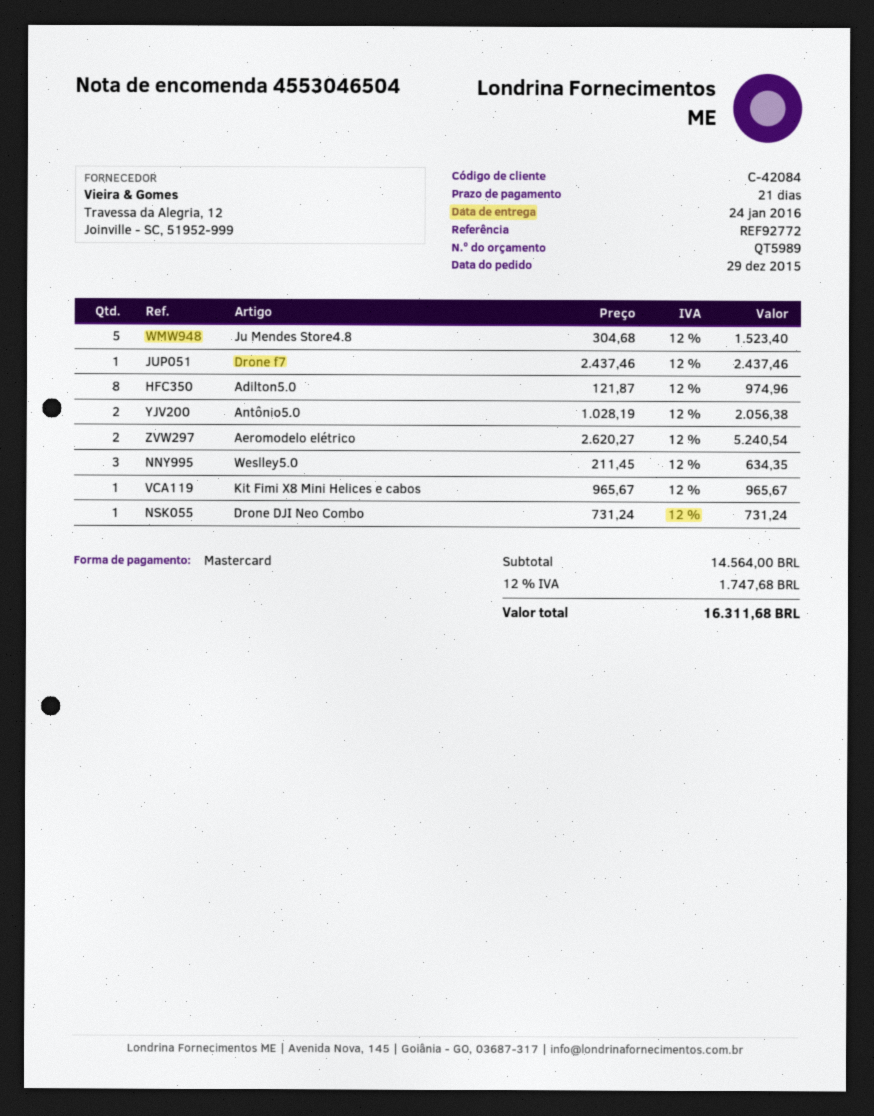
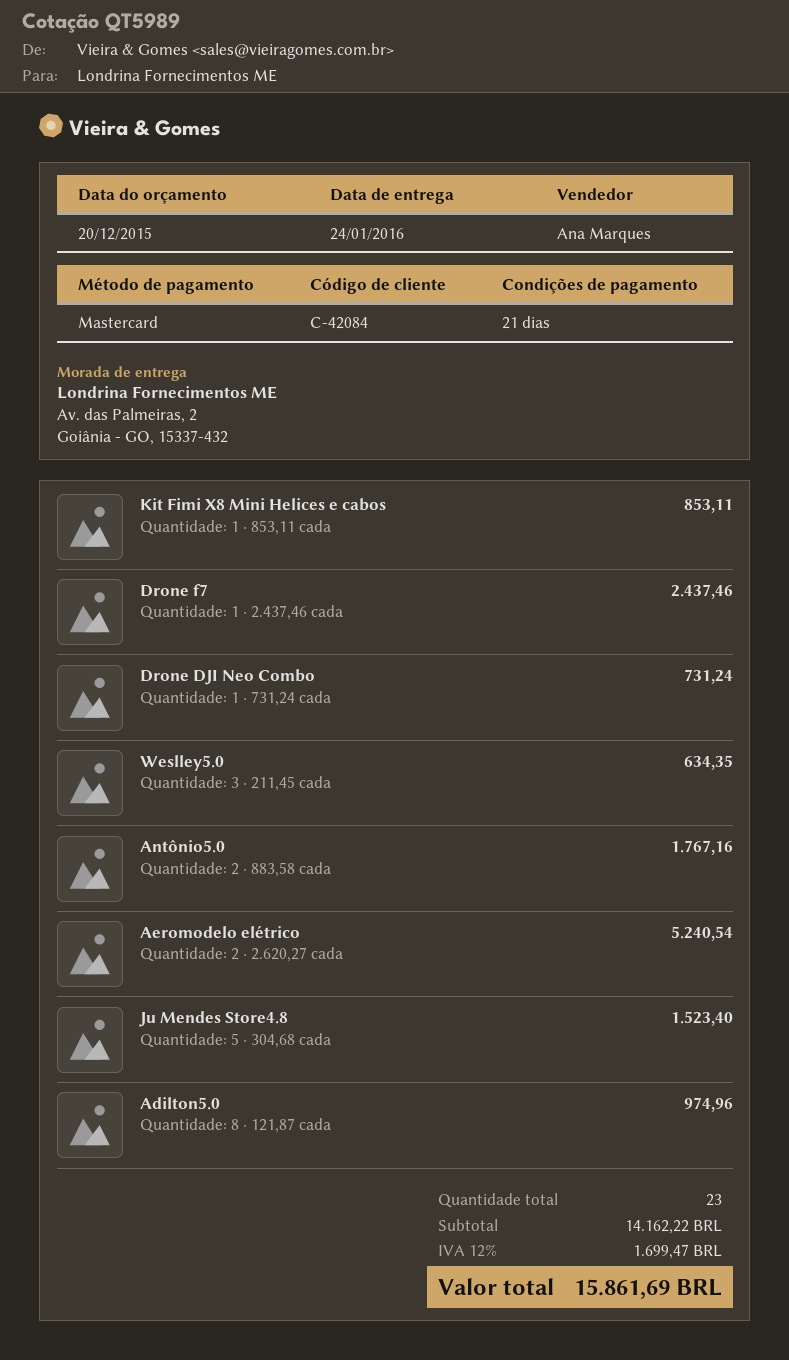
Antônio5.0: 2 x 1028.19 = 2056.38 -> 2 x 883.58 = 1767.16
Kit Fimi X8 Mini Helices e cabos: 1 x 965.67 = 965.67 -> 1 x 853.11 = 853.11
subtotal: 14564.00 -> 14162.22
tax: 12% = 1747.68 -> 12% = 1699.47
total: 16311.68 -> 15861.69

